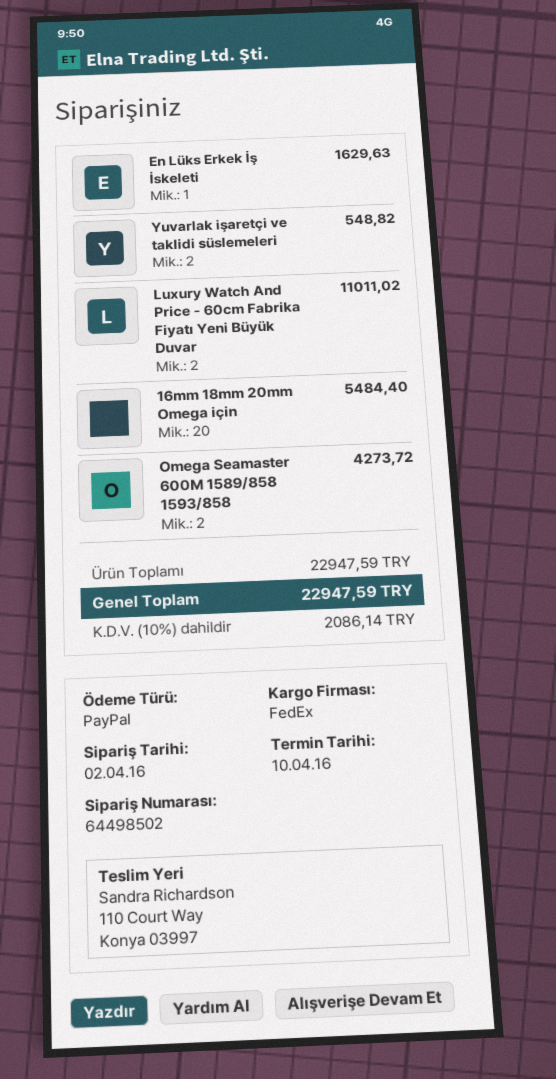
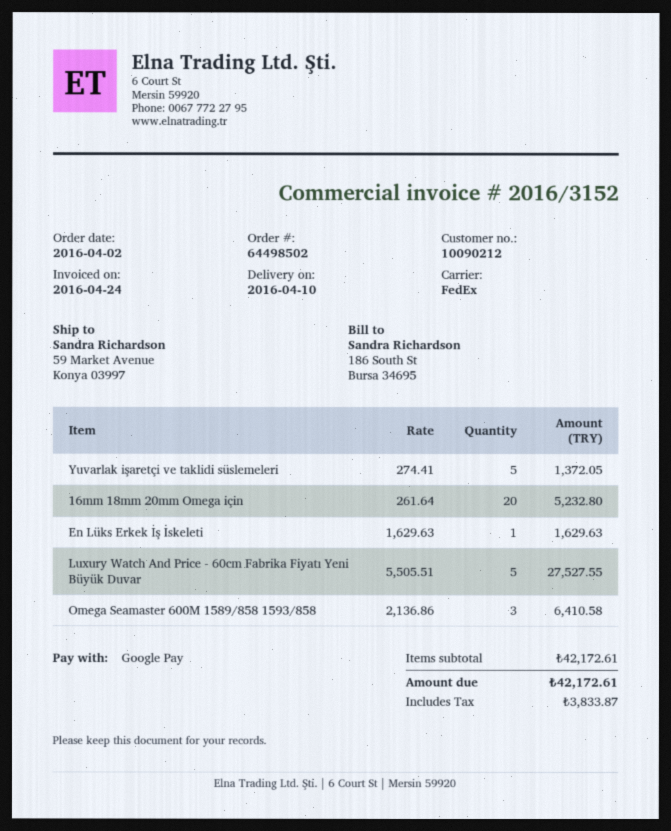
payment method: PayPal -> Google Pay
ship to: 110 Court Way, Konya 03997 -> 59 Market Avenue, Konya 03997
Yuvarlak işaretçi ve taklidi süslemeleri: 2 for 548.82 -> 5 for 1372.05
Luxury Watch And Price - 60cm Fabrika Fiyatı Yeni Büyük Duvar: 2 for 11011.02 -> 5 for 27527.55
16mm 18mm 20mm Omega için: 20 for 5484.40 -> 20 for 5232.80
Omega Seamaster 600M 1589/858 1593/858: 2 for 4273.72 -> 3 for 6410.58
subtotal: 22947.59 -> 42172.61
tax: 2086.14 -> 3833.87
total: 22947.59 -> 42172.61

